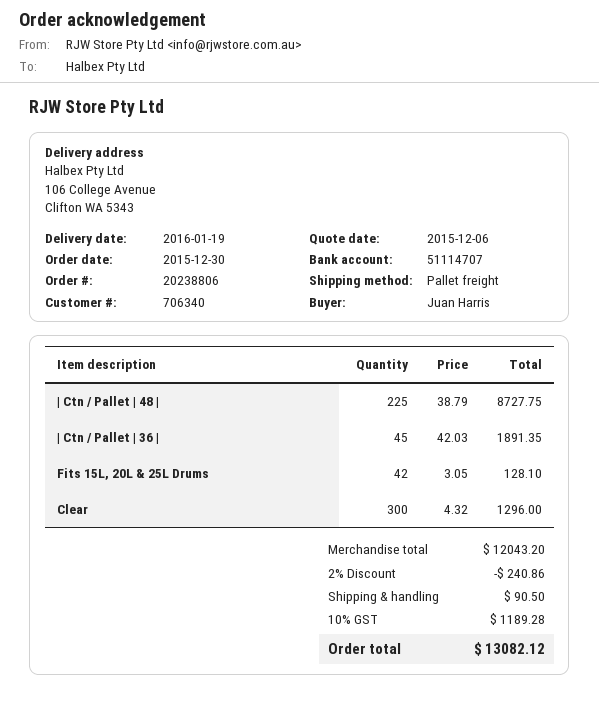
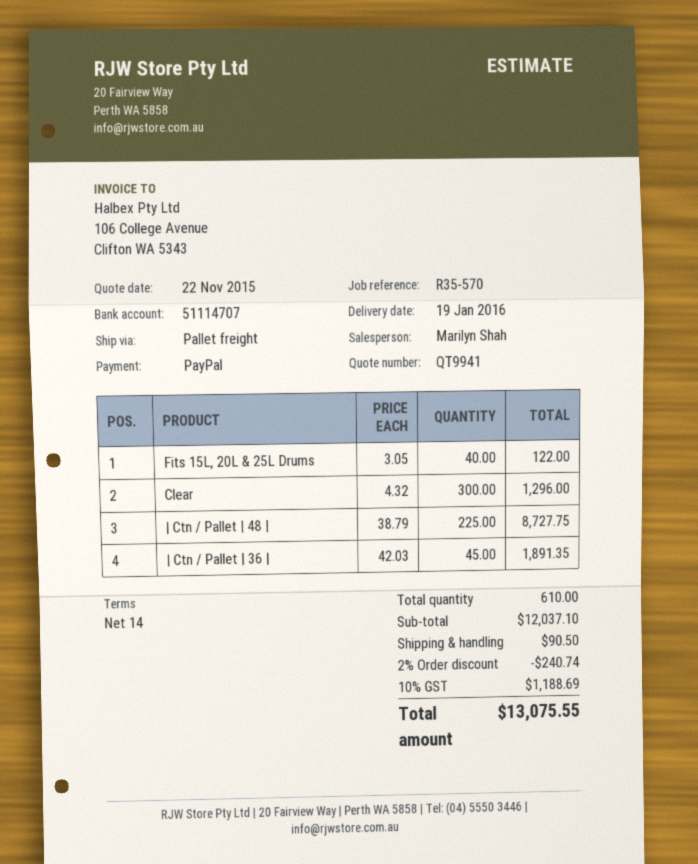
quote date: 2015-12-06 -> 2015-11-22
Fits 15L, 20L & 25L Drums: 42 x 3.05 = 128.10 -> 40 x 3.05 = 122.00
subtotal: 12043.20 -> 12037.10
discount: 2% = 240.86 -> 2% = 240.74
tax: 10% = 1189.28 -> 10% = 1188.69
total: 13082.12 -> 13075.55

